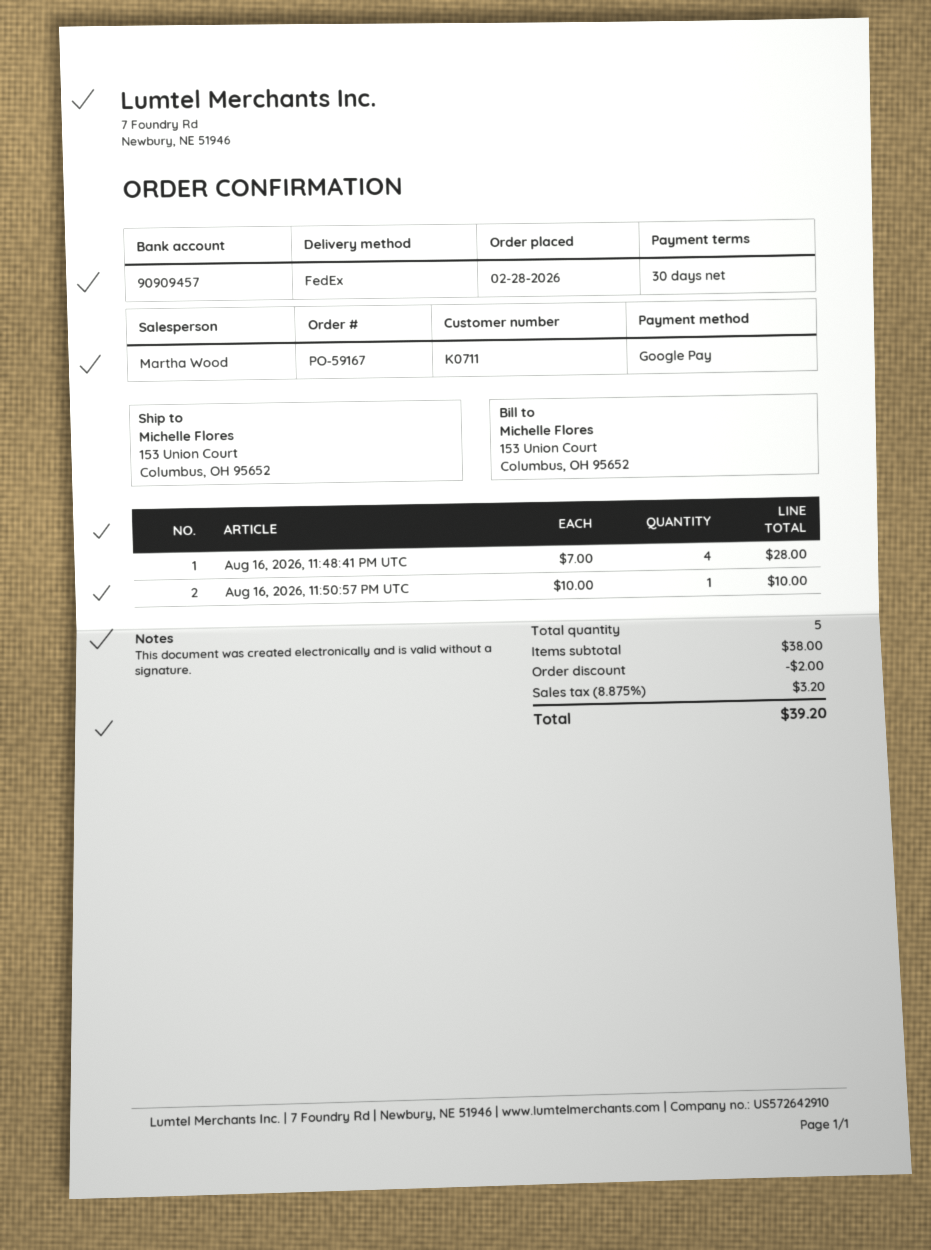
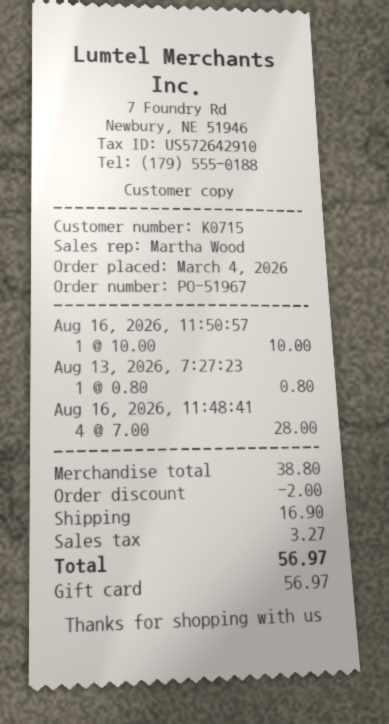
order number: PO-59167 -> PO-51967
order date: 2026-02-28 -> 2026-03-04
customer number: K0711 -> K0715
payment method: Google Pay -> gift card
Aug 13, 2026, 7:27:23: none -> 1 x 0.80 = 0.80
subtotal: 38.00 -> 38.80
shipping: none -> 16.90
tax: 3.20 -> 3.27
total: 39.20 -> 56.97

